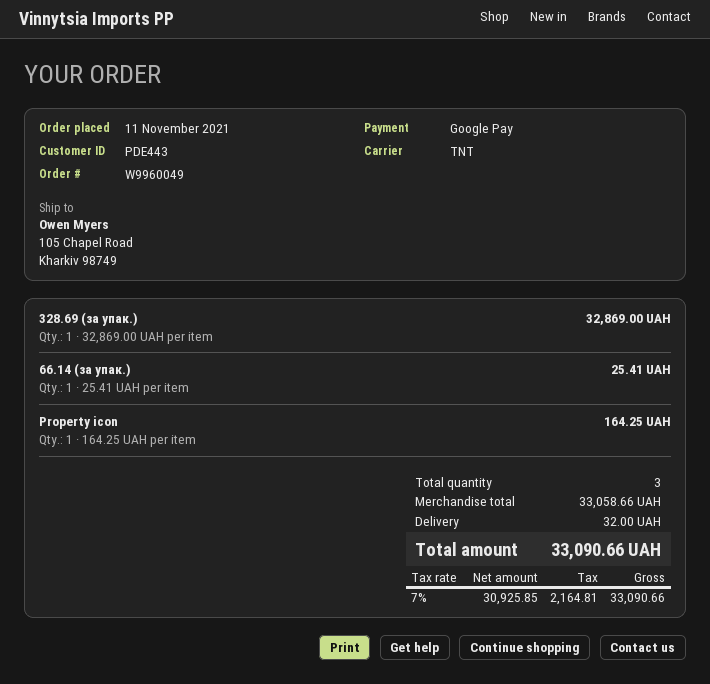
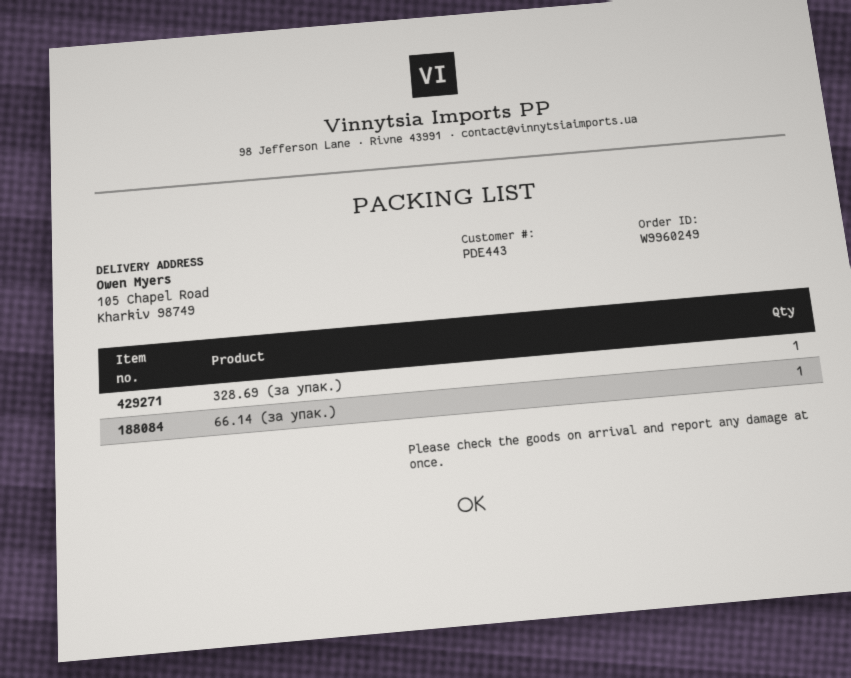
order number: W9960049 -> W9960249
Property icon: 1 -> none

